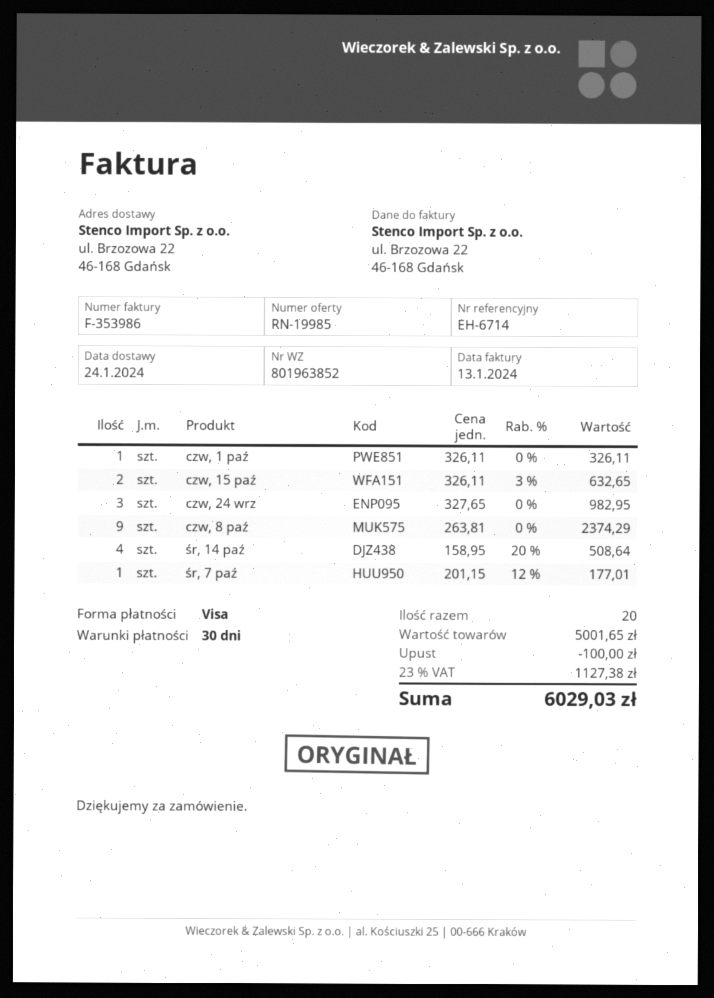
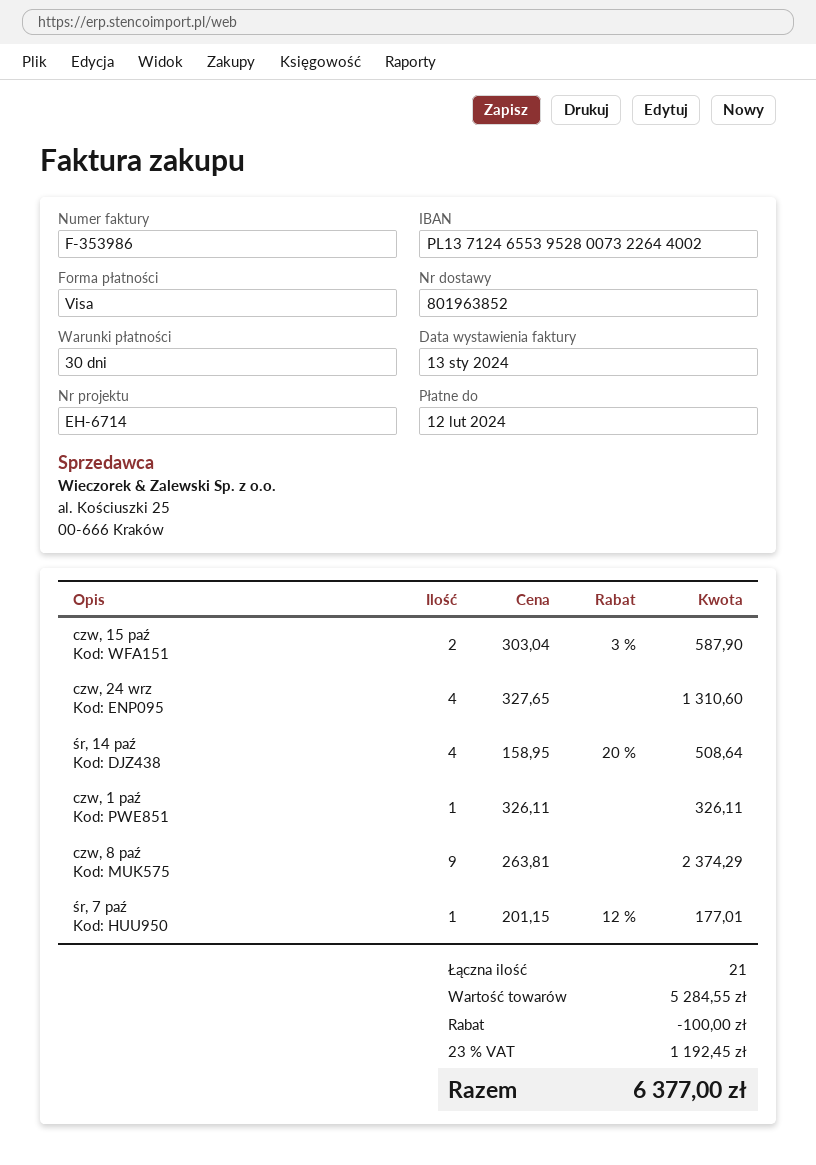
czw, 15 paź: 2 x 326.11 - 3% = 632.65 -> 2 x 303.04 - 3% = 587.90
czw, 24 wrz: 3 x 327.65 = 982.95 -> 4 x 327.65 = 1310.60
total quantity: 20 -> 21
subtotal: 5001.65 -> 5284.55
tax: 23% = 1127.38 -> 23% = 1192.45
total: 6029.03 -> 6377.00

